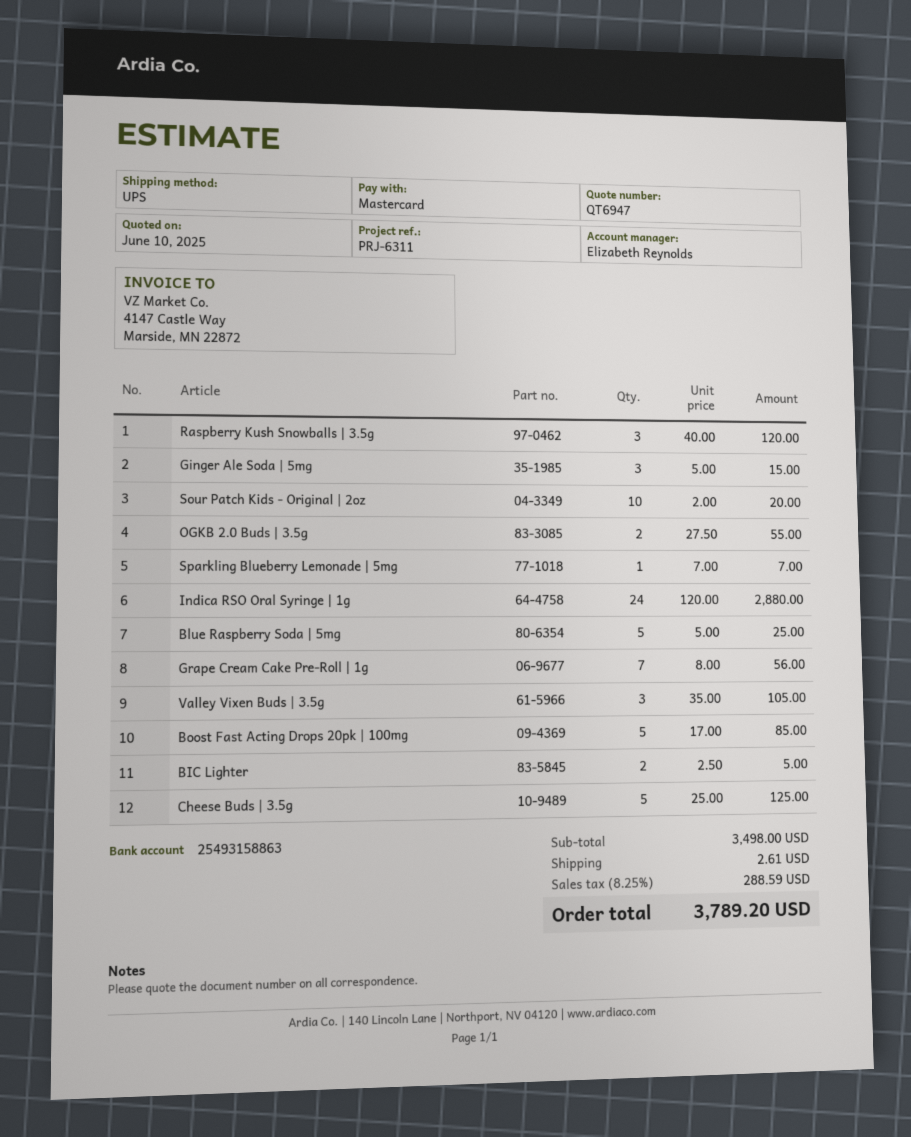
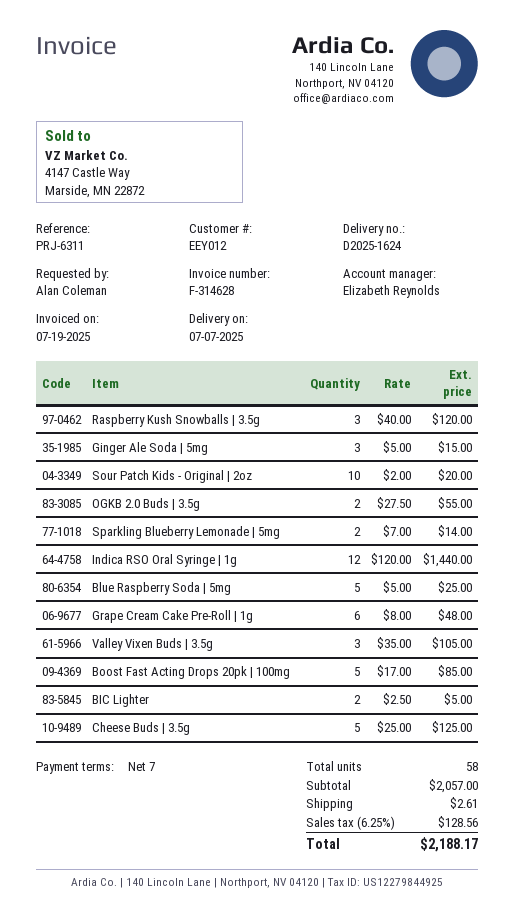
Sparkling Blueberry Lemonade | 5mg: 1 x 7.00 = 7.00 -> 2 x 7.00 = 14.00
Indica RSO Oral Syringe | 1g: 24 x 120.00 = 2880.00 -> 12 x 120.00 = 1440.00
Grape Cream Cake Pre-Roll | 1g: 7 x 8.00 = 56.00 -> 6 x 8.00 = 48.00
subtotal: 3498.00 -> 2057.00
tax: 8.25% = 288.59 -> 6.25% = 128.56
total: 3789.20 -> 2188.17

